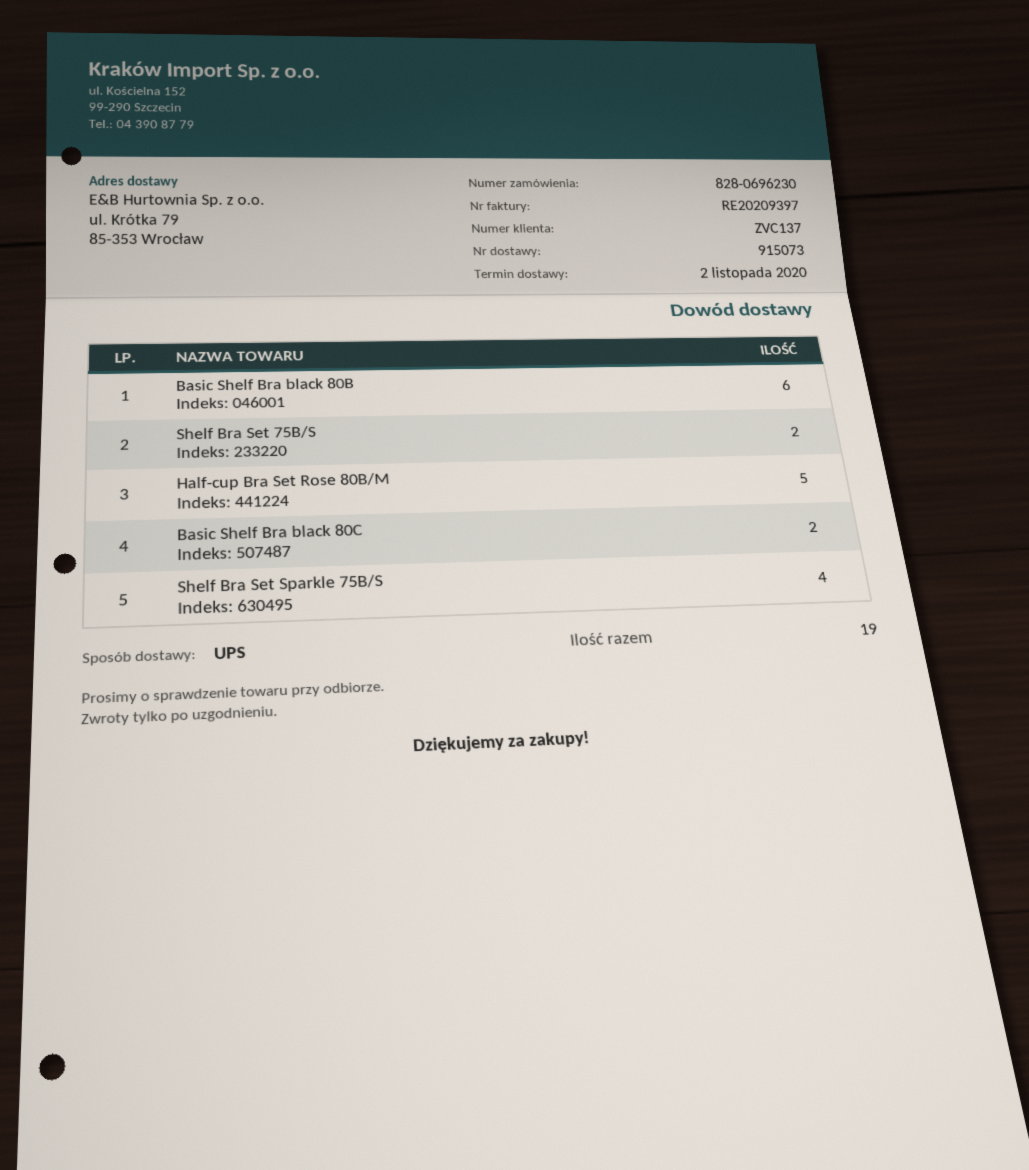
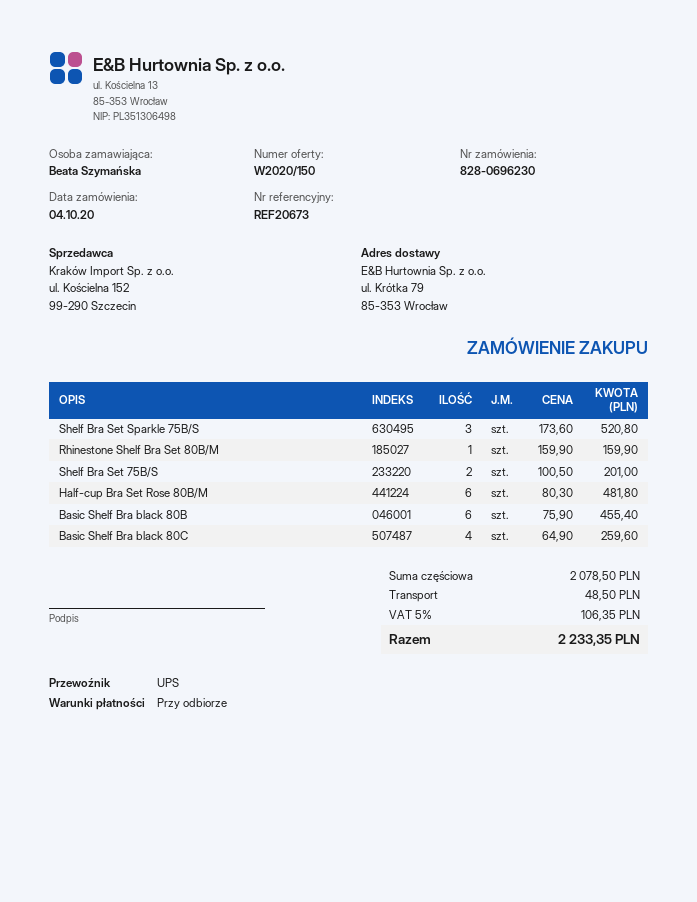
Half-cup Bra Set Rose 80B/M: 5 -> 6
Basic Shelf Bra black 80C: 2 -> 4
Shelf Bra Set Sparkle 75B/S: 4 -> 3
Rhinestone Shelf Bra Set 80B/M: none -> 1

